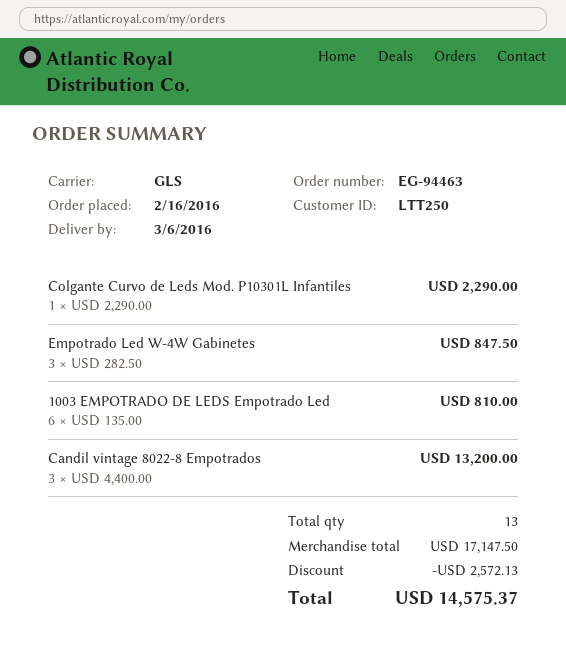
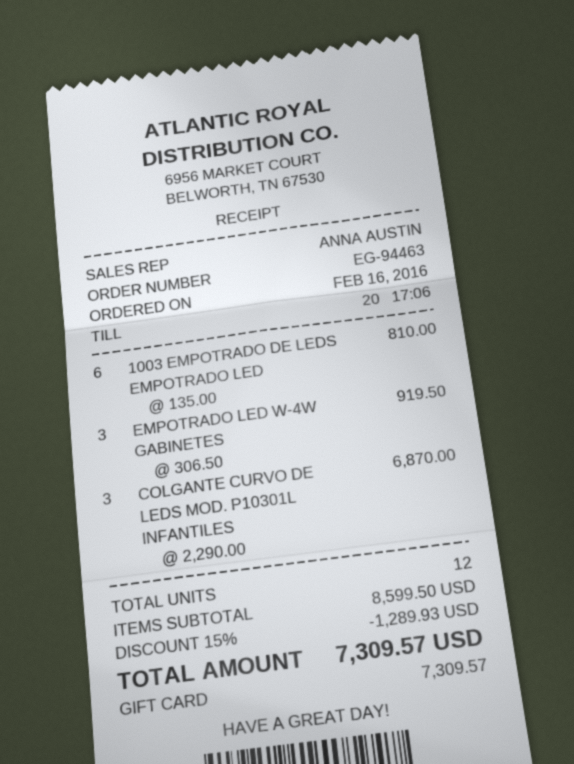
Colgante Curvo de Leds Mod. P10301L Infantiles: 1 x 2290.00 = 2290.00 -> 3 x 2290.00 = 6870.00
Empotrado Led W-4W Gabinetes: 3 x 282.50 = 847.50 -> 3 x 306.50 = 919.50
Candil vintage 8022-8 Empotrados: 3 x 4400.00 = 13200.00 -> none
total quantity: 13 -> 12
subtotal: 17147.50 -> 8599.50
discount: 2572.13 -> 1289.93
total: 14575.37 -> 7309.57

